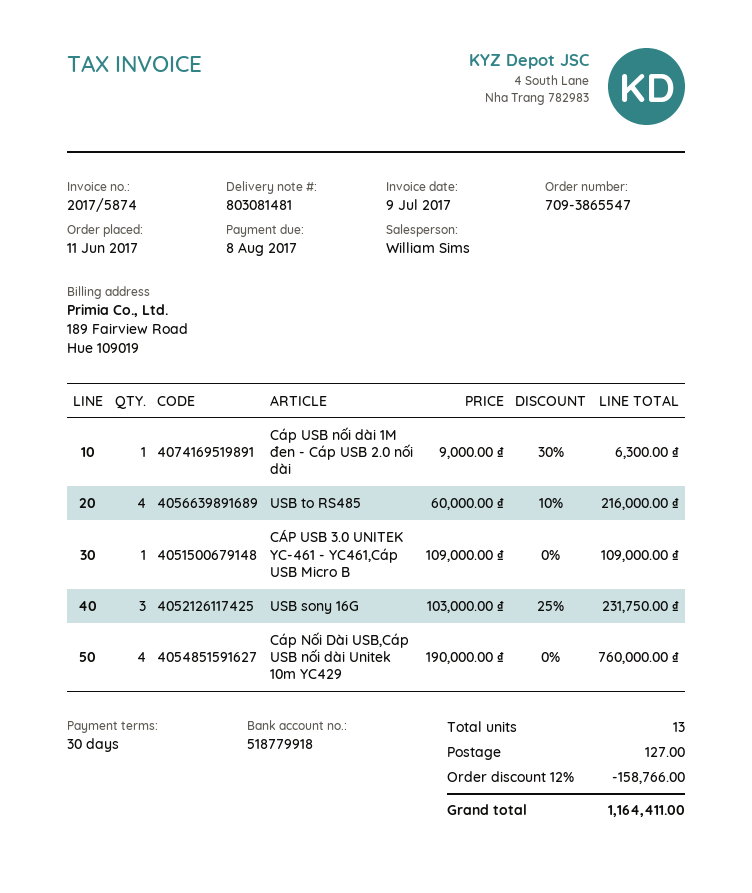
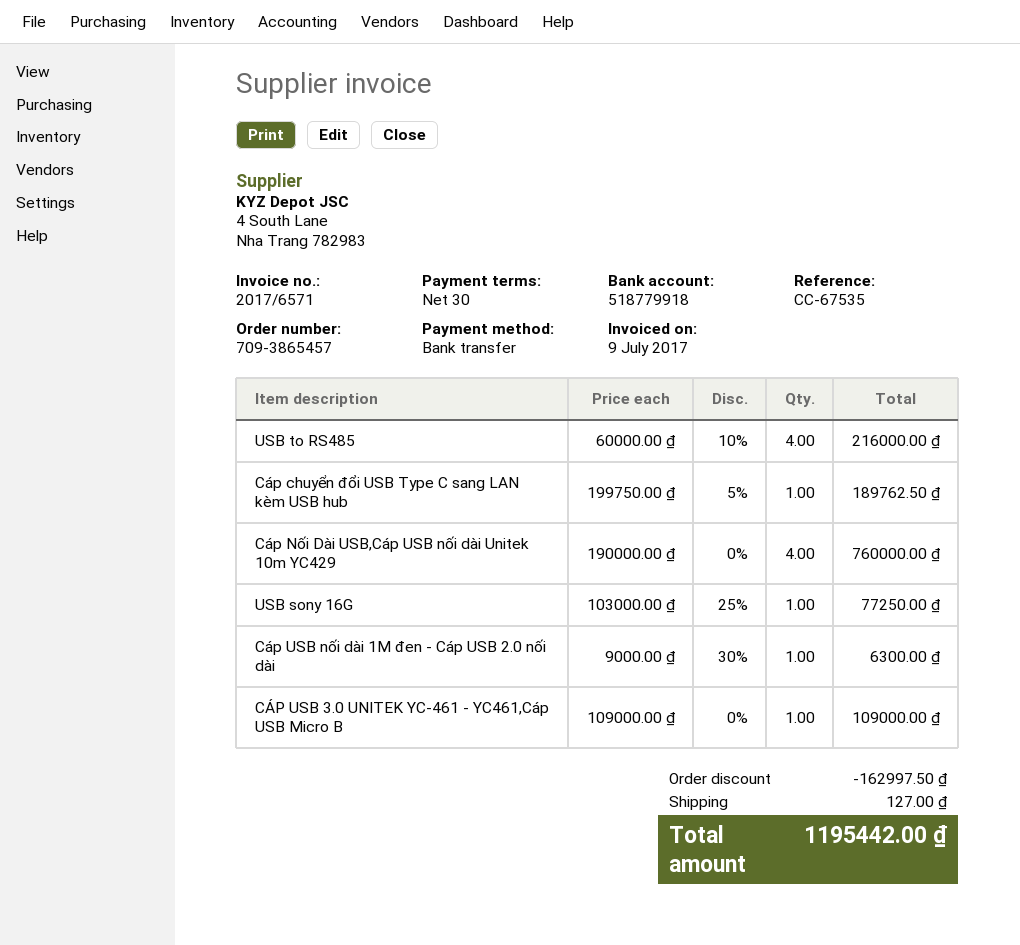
order number: 709-3865547 -> 709-3865457
invoice number: 2017/5874 -> 2017/6571
USB sony 16G: 3 x 103000.00 - 25% = 231750.00 -> 1 x 103000.00 - 25% = 77250.00
Cáp chuyển đổi USB Type C sang LAN kèm USB hub: none -> 1 x 199750.00 - 5% = 189762.50
discount: 158766.00 -> 162997.50
total: 1164411.00 -> 1195442.00

